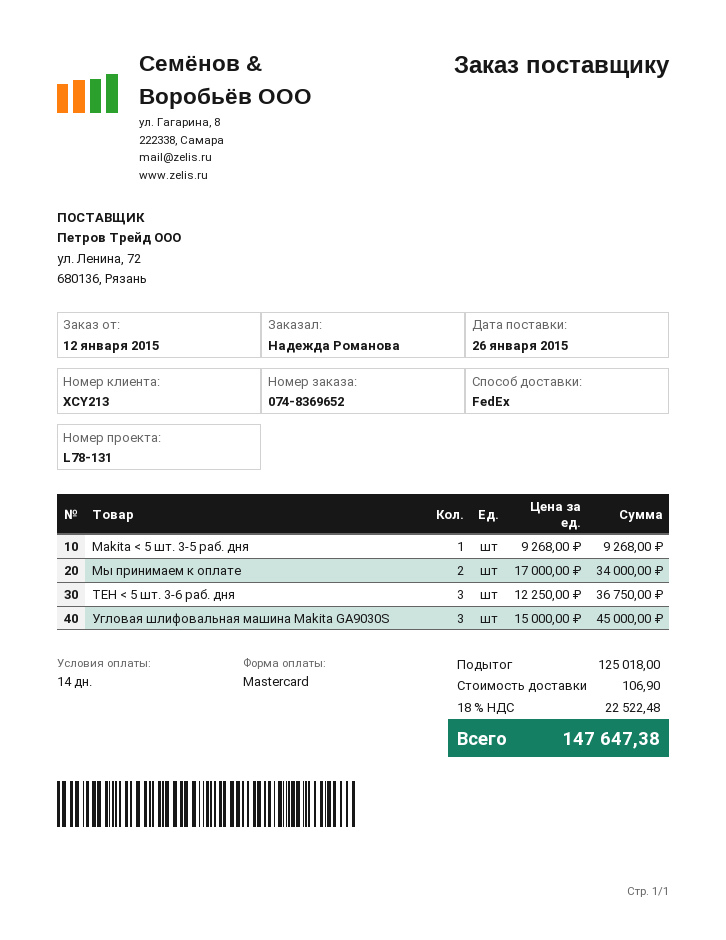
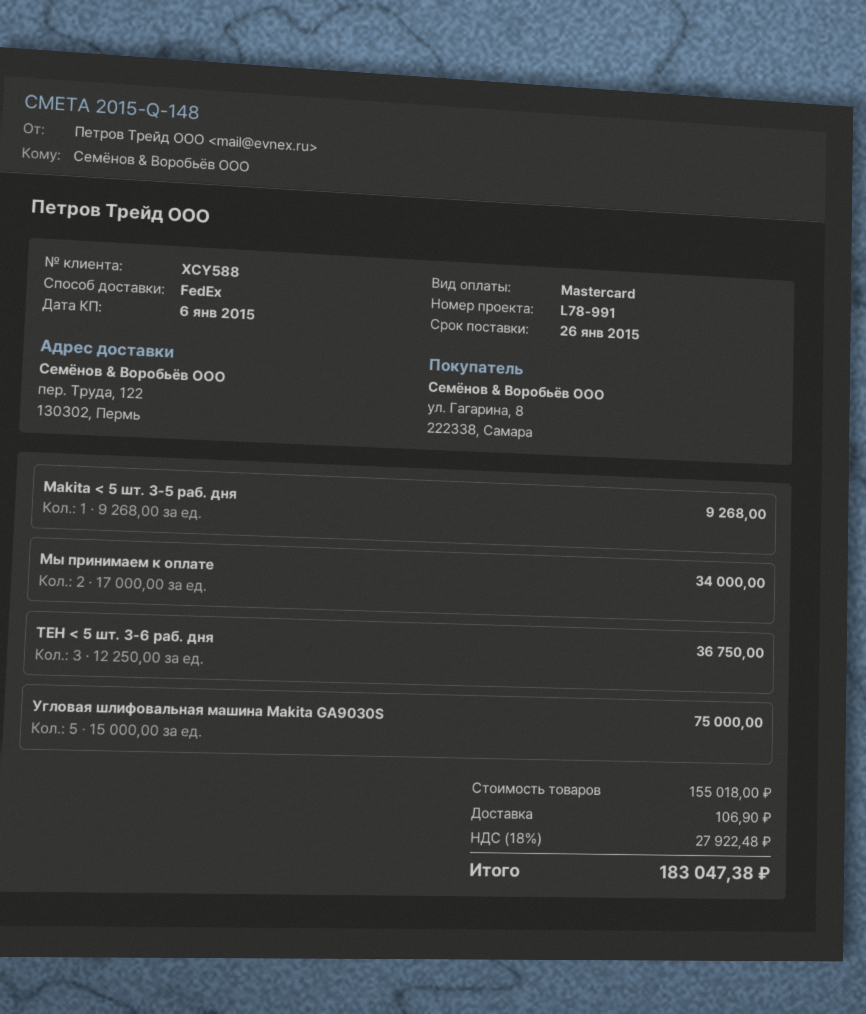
customer number: XCY213 -> XCY588
reference: L78-131 -> L78-991
Угловая шлифовальная машина Makita GA9030S: 3 x 15000.00 = 45000.00 -> 5 x 15000.00 = 75000.00
subtotal: 125018.00 -> 155018.00
tax: 18% = 22522.48 -> 18% = 27922.48
total: 147647.38 -> 183047.38

